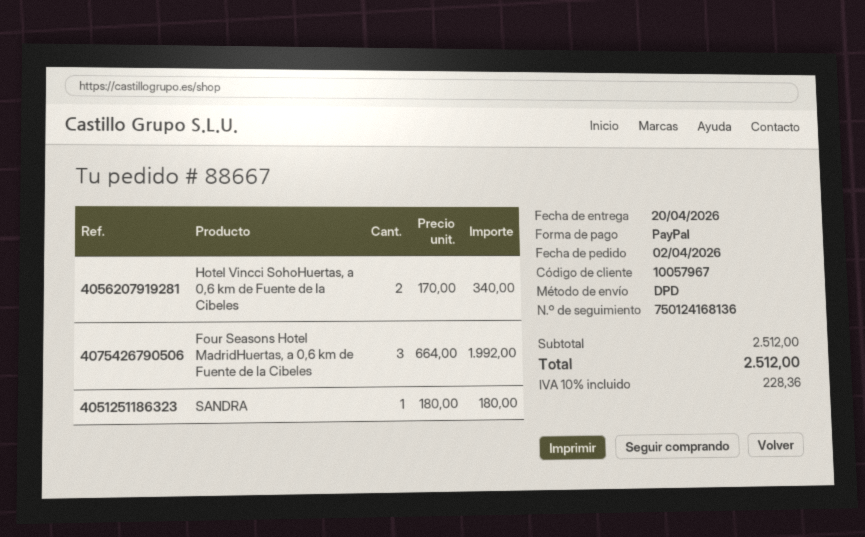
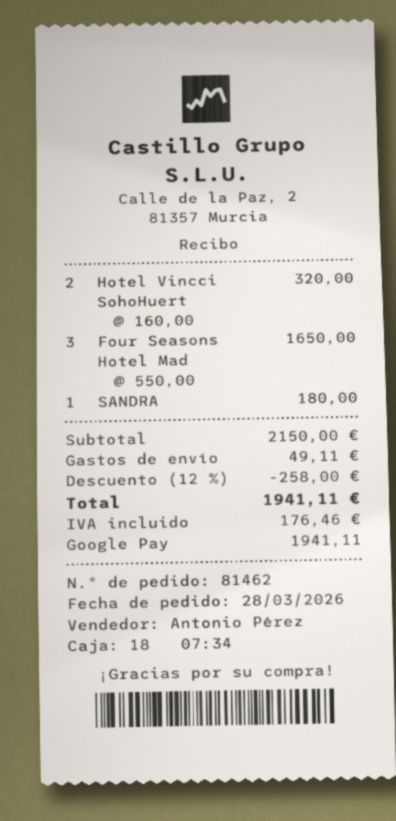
order number: 88667 -> 81462
order date: 2026-04-02 -> 2026-03-28
payment method: PayPal -> Google Pay
Hotel Vincci SohoHuertas, a 0,6 km de Fuente de la Cibeles: 2 x 170.00 = 340.00 -> 2 x 160.00 = 320.00
Four Seasons Hotel MadridHuertas, a 0,6 km de Fuente de la Cibeles: 3 x 664.00 = 1992.00 -> 3 x 550.00 = 1650.00
subtotal: 2512.00 -> 2150.00
discount: none -> 12% = 258.00
shipping: none -> 49.11
tax: 228.36 -> 176.46
total: 2512.00 -> 1941.11

